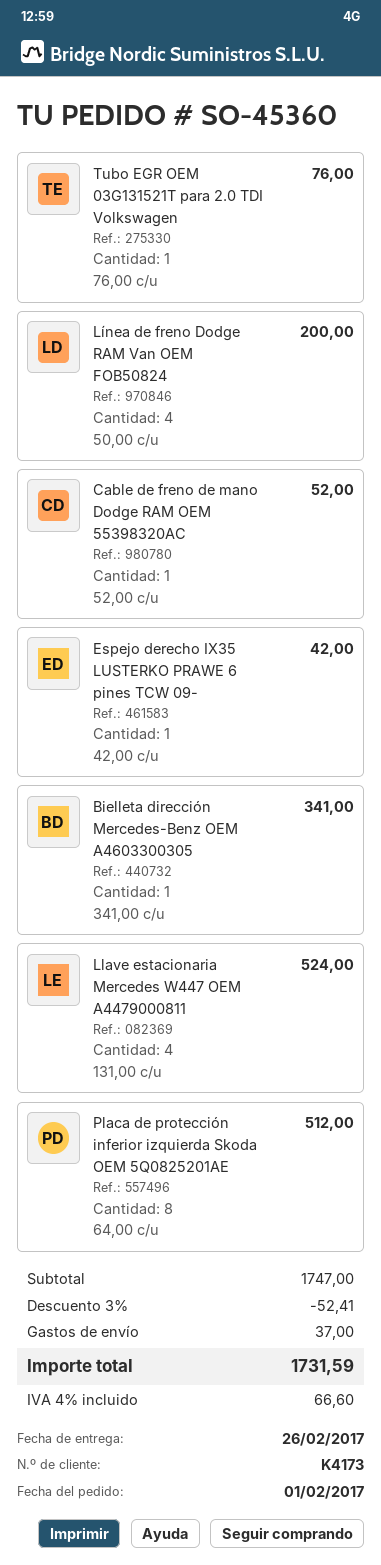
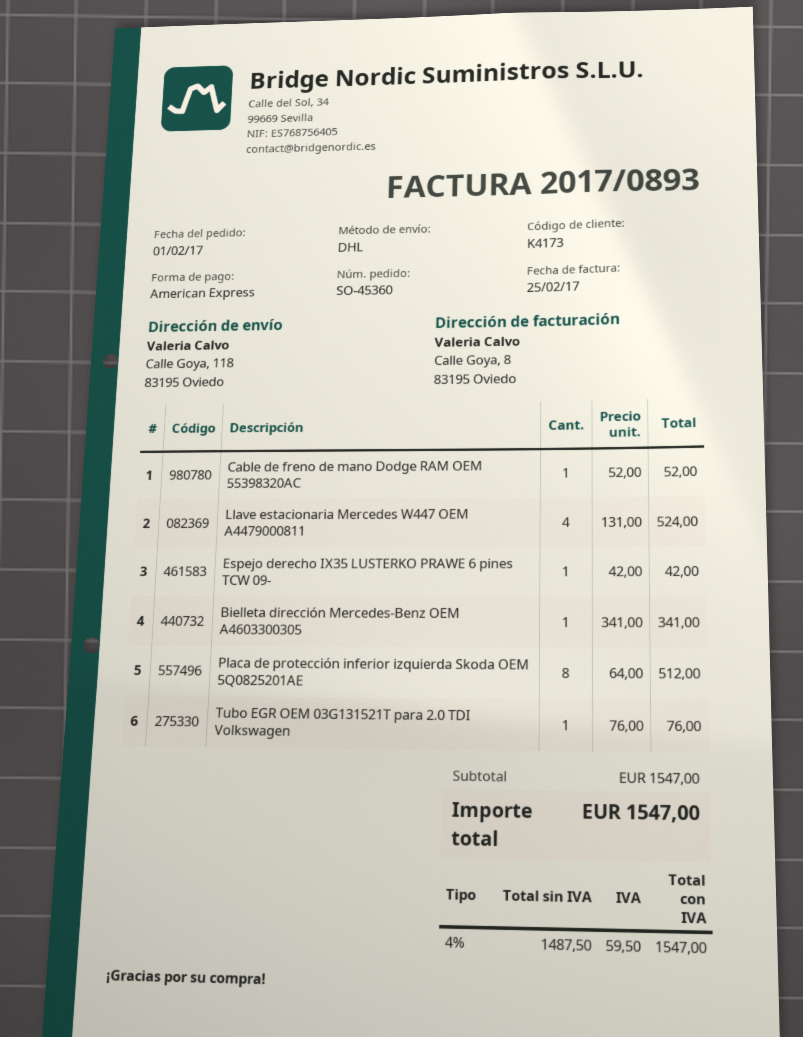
Línea de freno Dodge RAM Van OEM FOB50824: 4 x 50.00 = 200.00 -> none
subtotal: 1747.00 -> 1547.00
discount: 3% = 52.41 -> none
shipping: 37.00 -> none
tax: 4% = 66.60 -> 4% = 59.50
total: 1731.59 -> 1547.00

